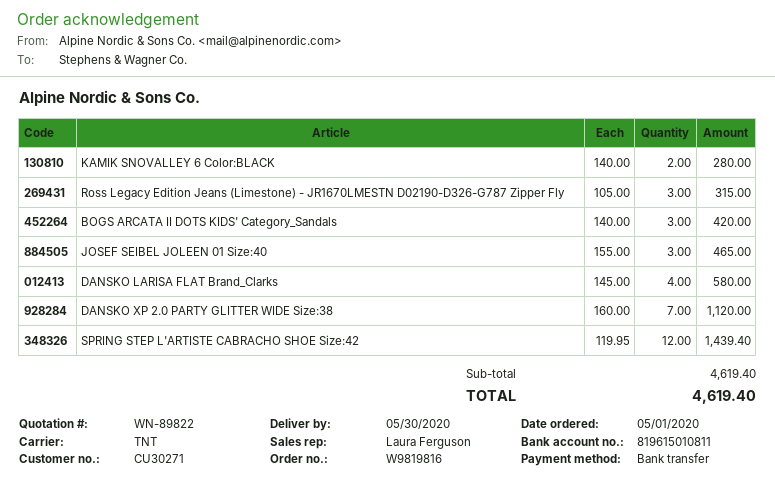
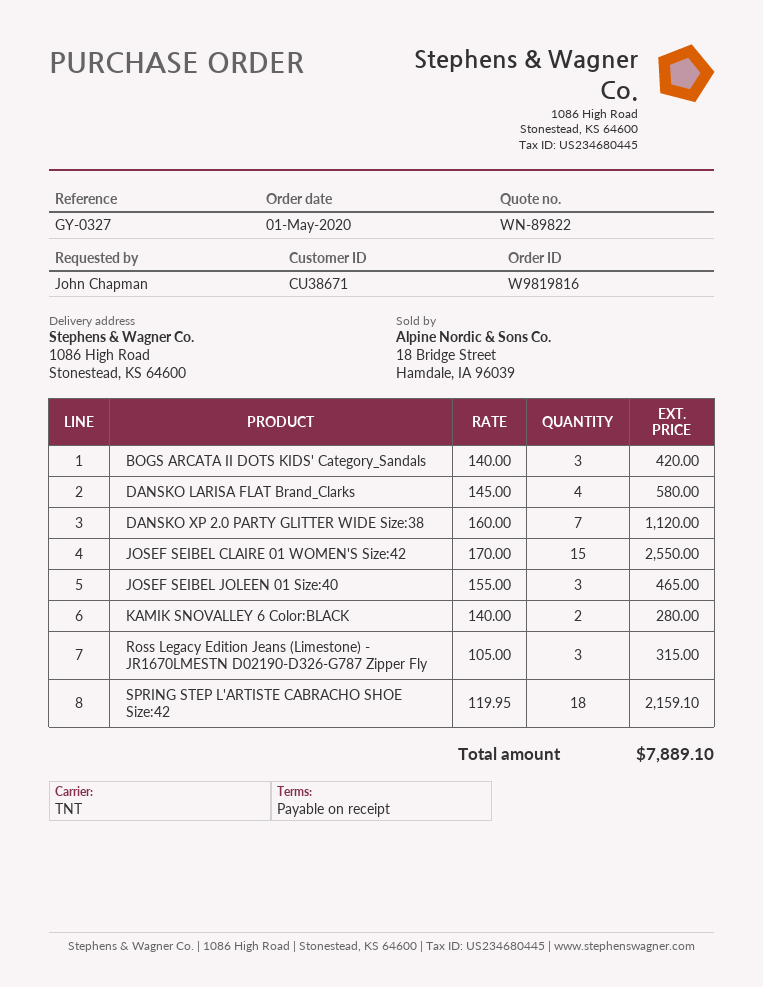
customer number: CU30271 -> CU38671
SPRING STEP L'ARTISTE CABRACHO SHOE Size:42: 12 x 119.95 = 1439.40 -> 18 x 119.95 = 2159.10
JOSEF SEIBEL CLAIRE 01 WOMEN'S Size:42: none -> 15 x 170.00 = 2550.00
total: 4619.40 -> 7889.10

